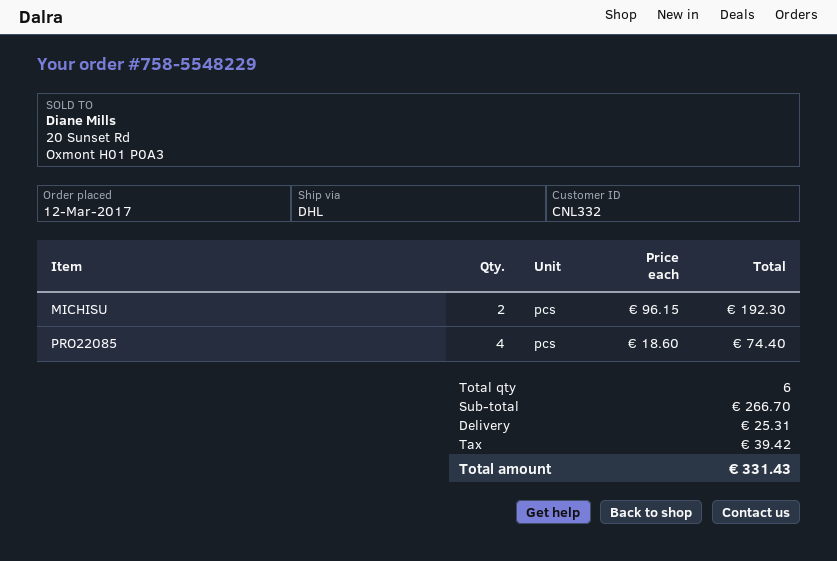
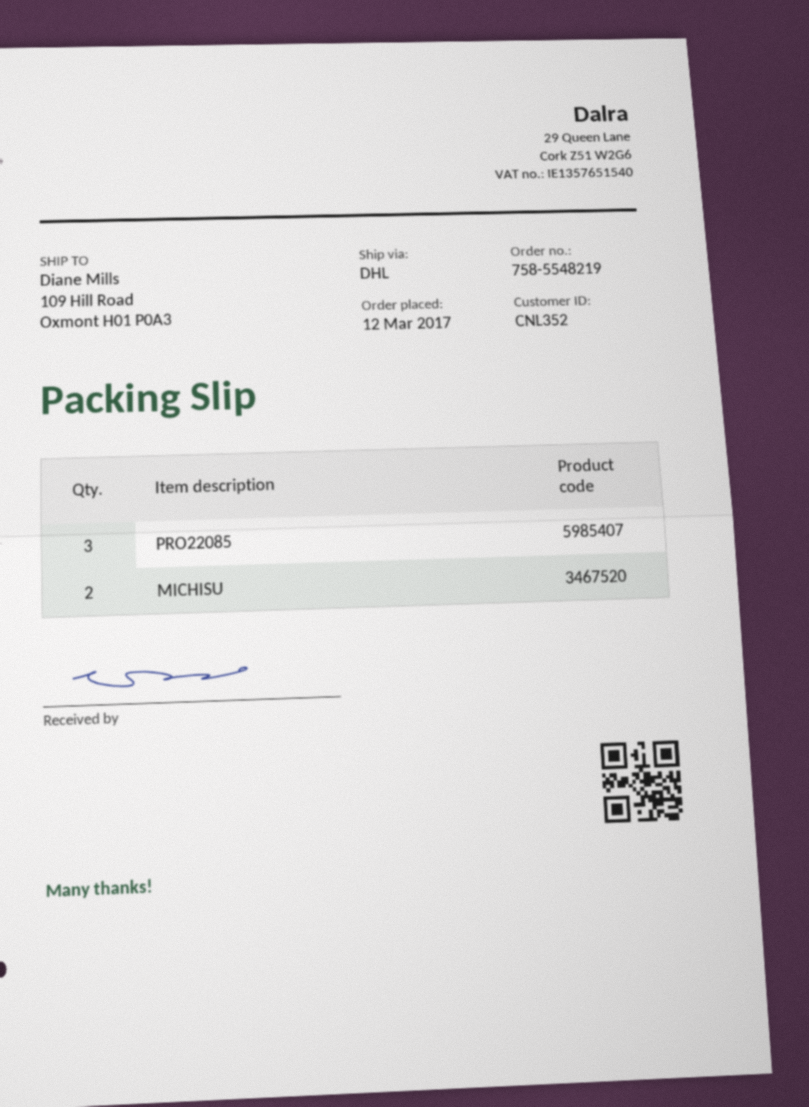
order number: 758-5548229 -> 758-5548219
customer number: CNL332 -> CNL352
PRO22085: 4 -> 3

